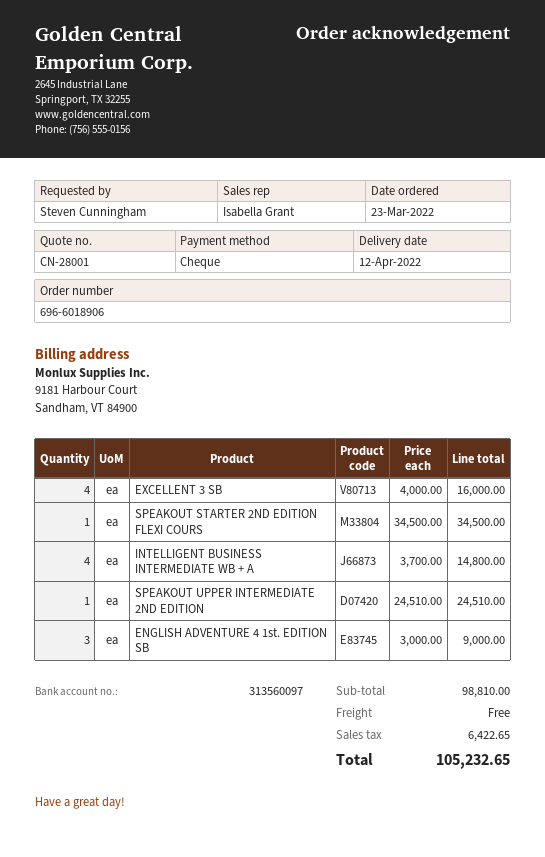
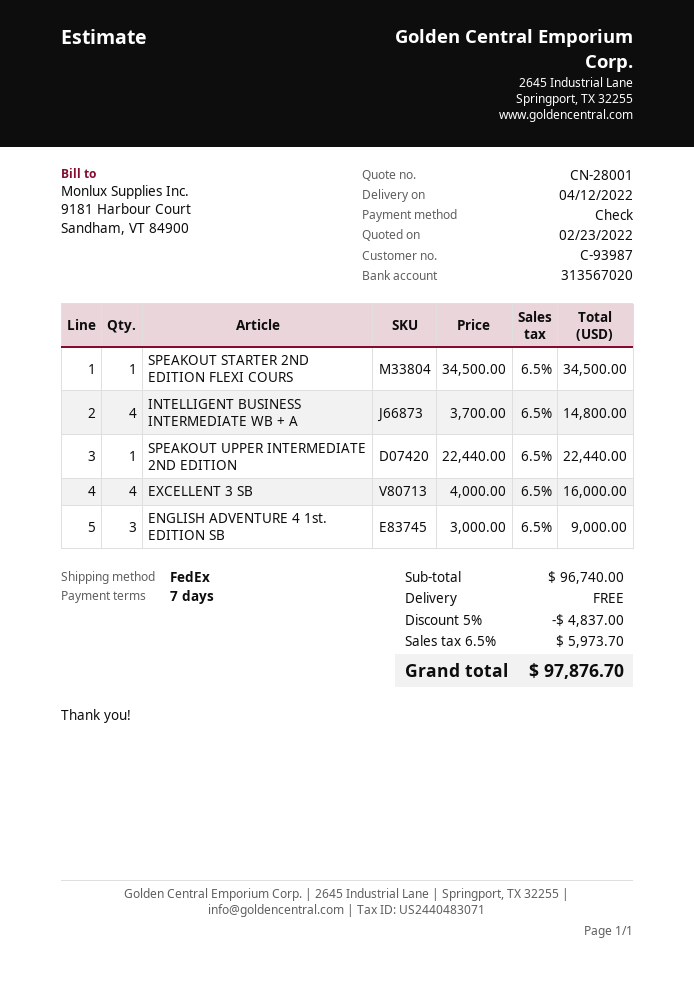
bank account: 313560097 -> 313567020
SPEAKOUT UPPER INTERMEDIATE 2ND EDITION: 1 x 24510.00 = 24510.00 -> 1 x 22440.00 = 22440.00
subtotal: 98810.00 -> 96740.00
discount: none -> 5% = 4837.00
tax: 6422.65 -> 5973.70
total: 105232.65 -> 97876.70

